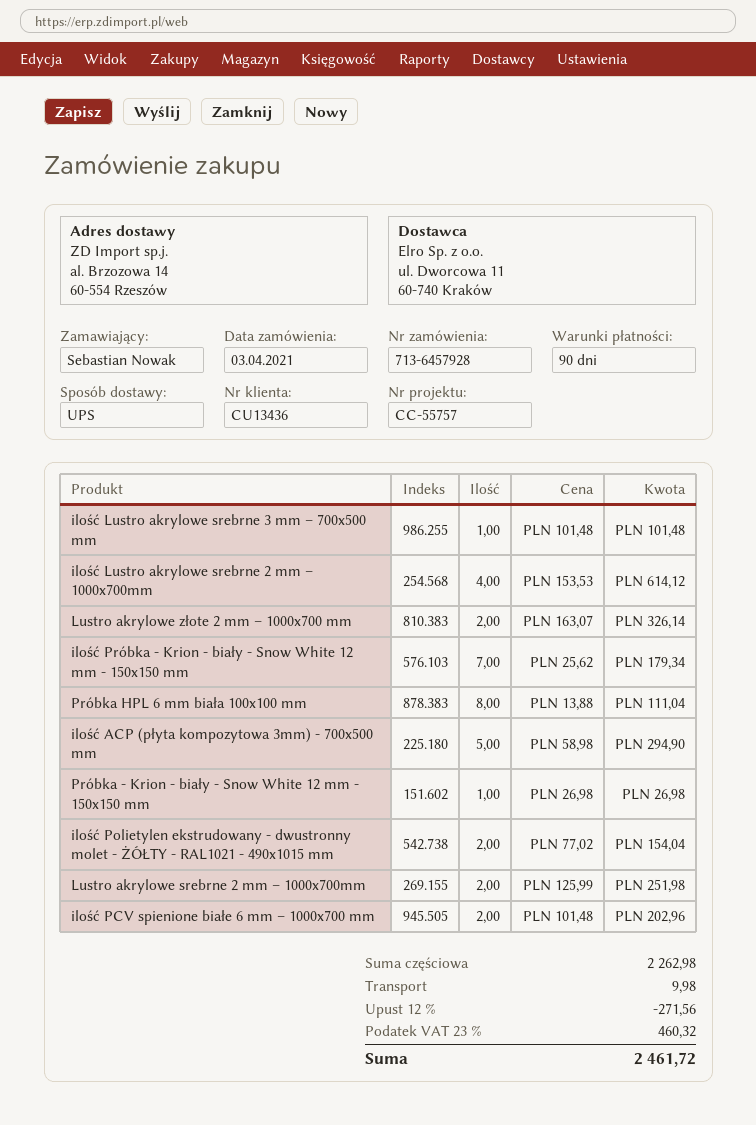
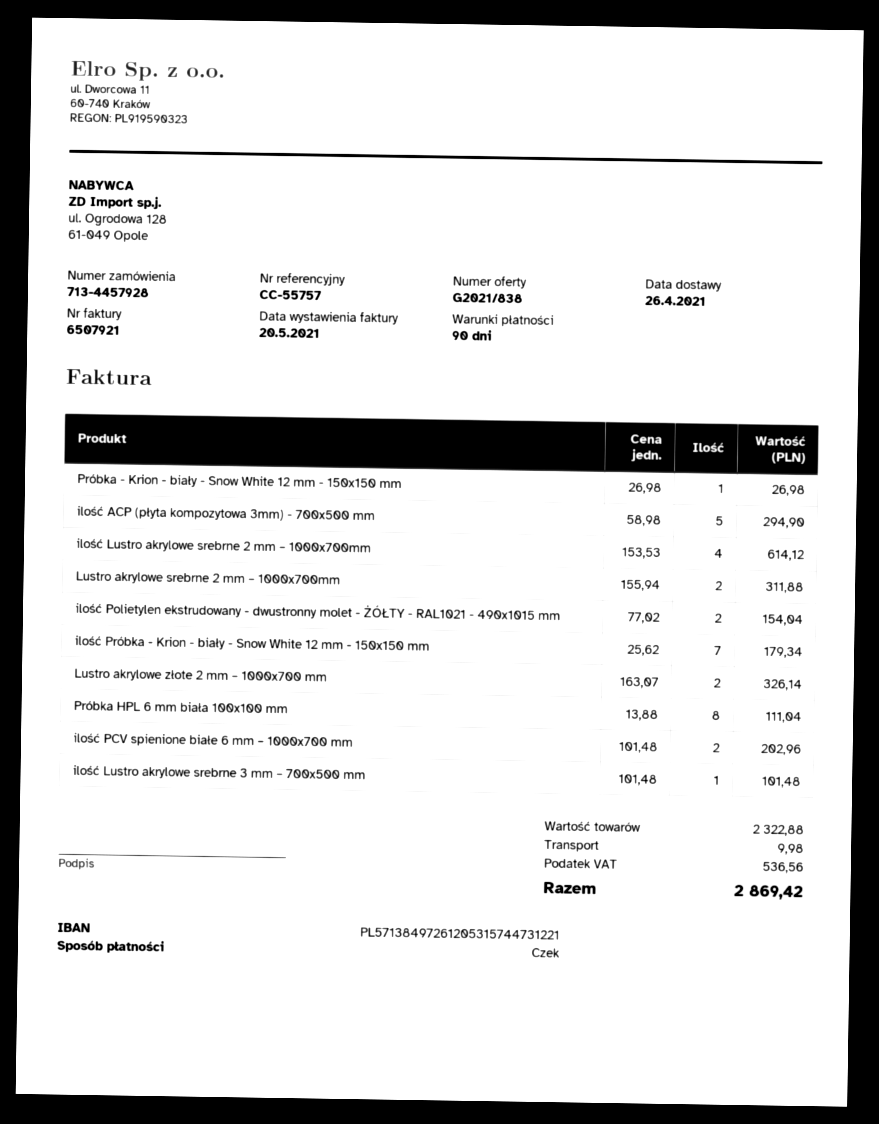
order number: 713-6457928 -> 713-4457928
Lustro akrylowe srebrne 2 mm – 1000x700mm: 2 x 125.99 = 251.98 -> 2 x 155.94 = 311.88
subtotal: 2262.98 -> 2322.88
discount: 12% = 271.56 -> none
tax: 460.32 -> 536.56
total: 2461.72 -> 2869.42

